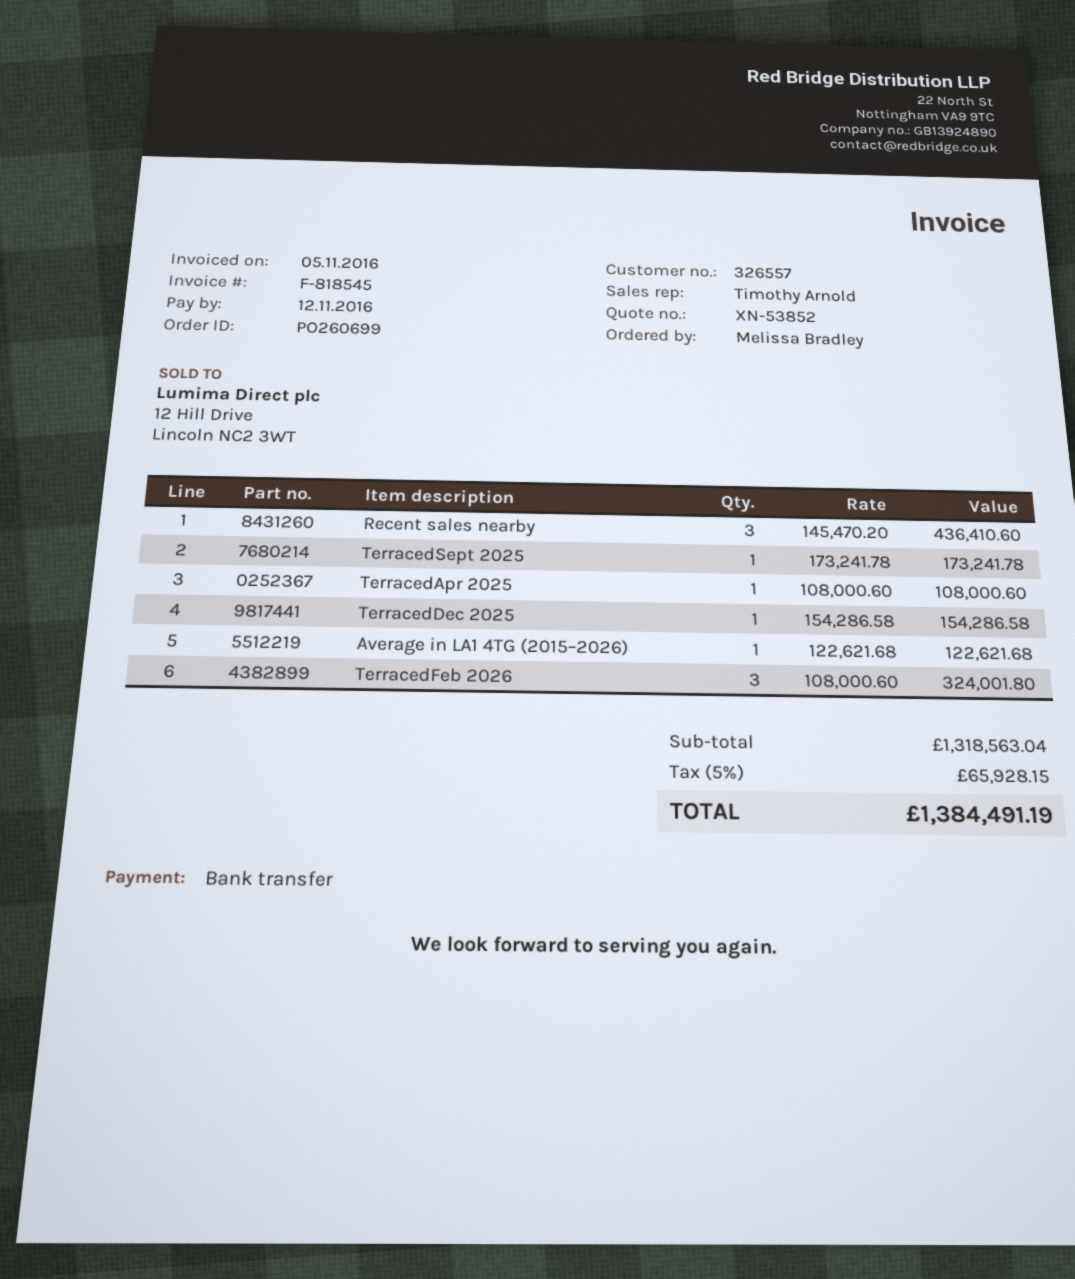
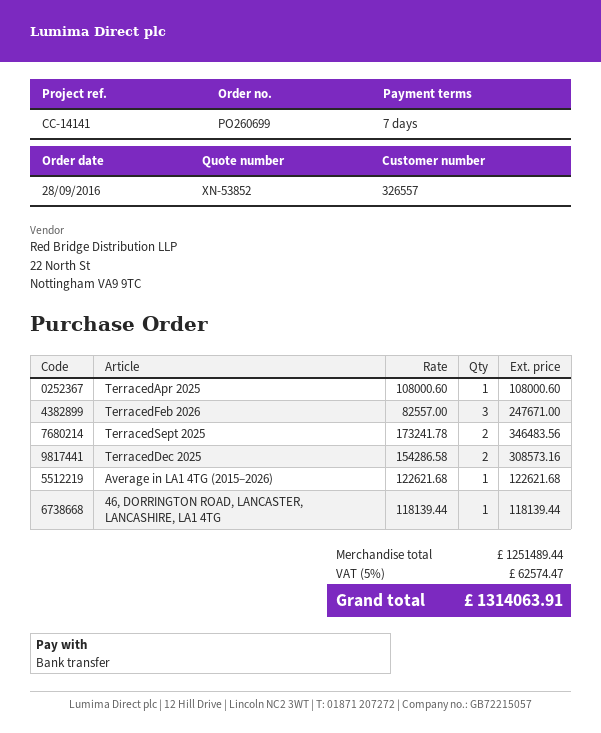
Recent sales nearby: 3 x 145470.20 = 436410.60 -> none
TerracedSept 2025: 1 x 173241.78 = 173241.78 -> 2 x 173241.78 = 346483.56
TerracedDec 2025: 1 x 154286.58 = 154286.58 -> 2 x 154286.58 = 308573.16
TerracedFeb 2026: 3 x 108000.60 = 324001.80 -> 3 x 82557.00 = 247671.00
46, DORRINGTON ROAD, LANCASTER, LANCASHIRE, LA1 4TG: none -> 1 x 118139.44 = 118139.44
subtotal: 1318563.04 -> 1251489.44
tax: 5% = 65928.15 -> 5% = 62574.47
total: 1384491.19 -> 1314063.91

